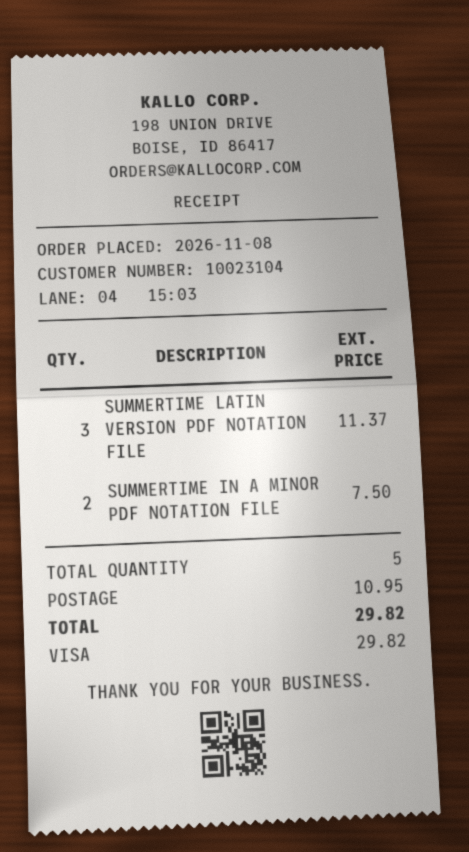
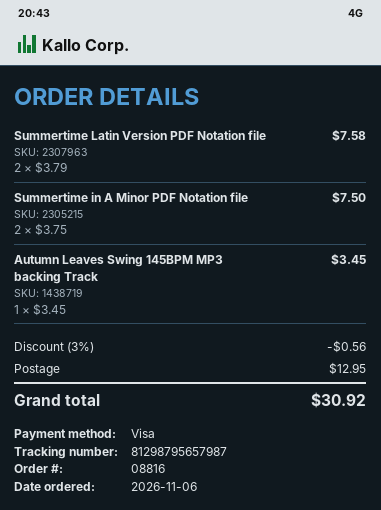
order date: 2026-11-08 -> 2026-11-06
SUMMERTIME LATIN VERSION PDF NOTATION FILE: 3 for 11.37 -> 2 for 7.58
Autumn Leaves Swing 145BPM MP3 backing Track: none -> 1 for 3.45
discount: none -> 3% = 0.56
shipping: 10.95 -> 12.95
total: 29.82 -> 30.92

